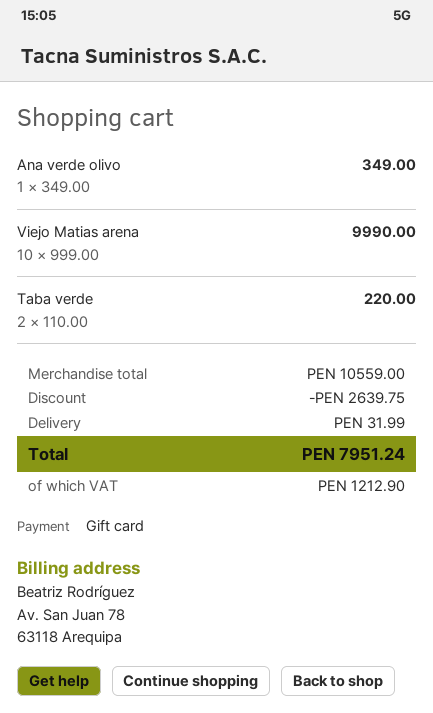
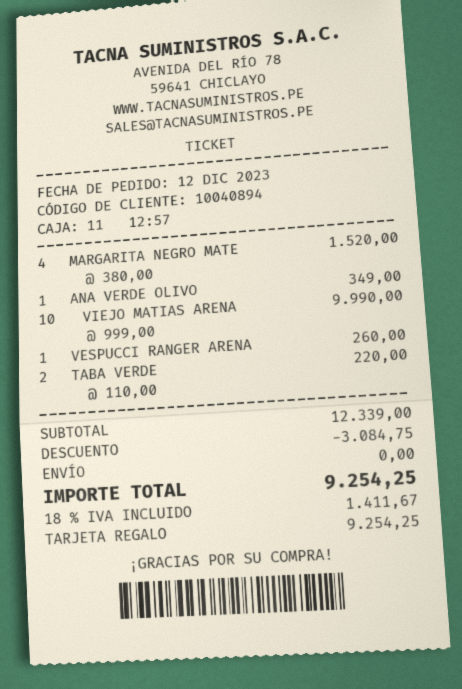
MARGARITA NEGRO MATE: none -> 4 x 380.00 = 1520.00
VESPUCCI RANGER ARENA: none -> 1 x 260.00 = 260.00
subtotal: 10559.00 -> 12339.00
discount: 2639.75 -> 3084.75
shipping: 31.99 -> 0.00
tax: 1212.90 -> 1411.67
total: 7951.24 -> 9254.25

